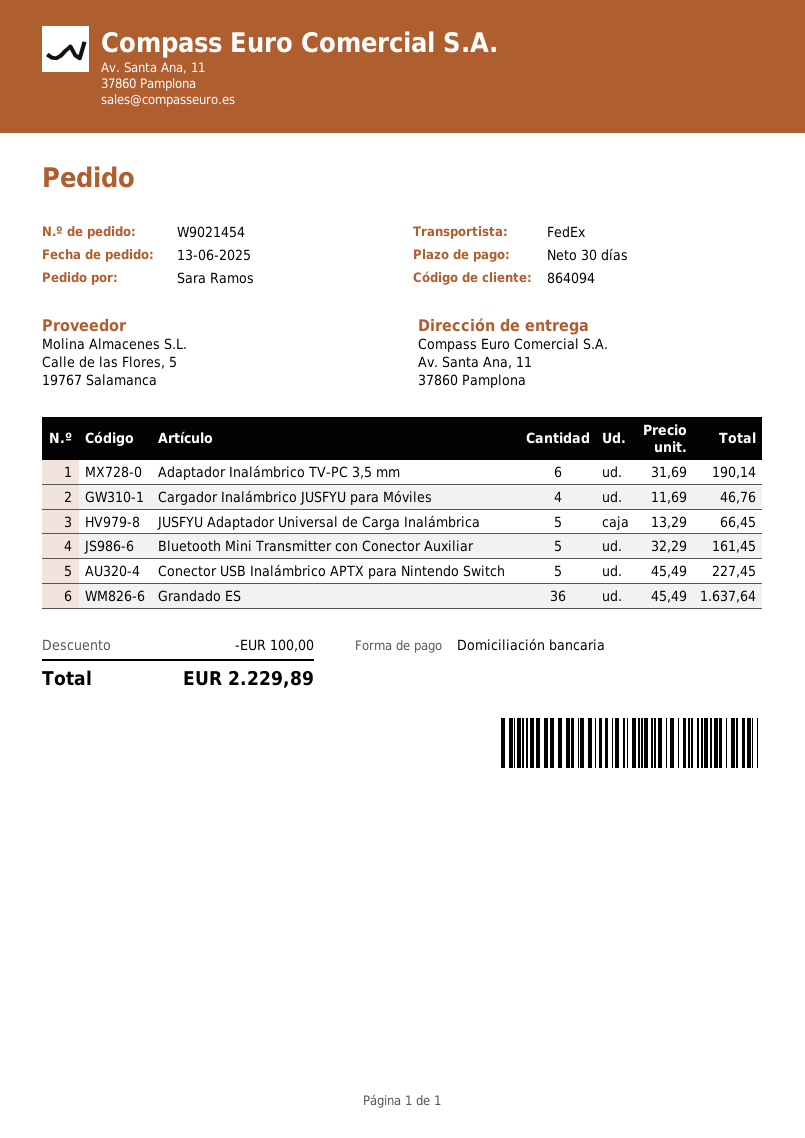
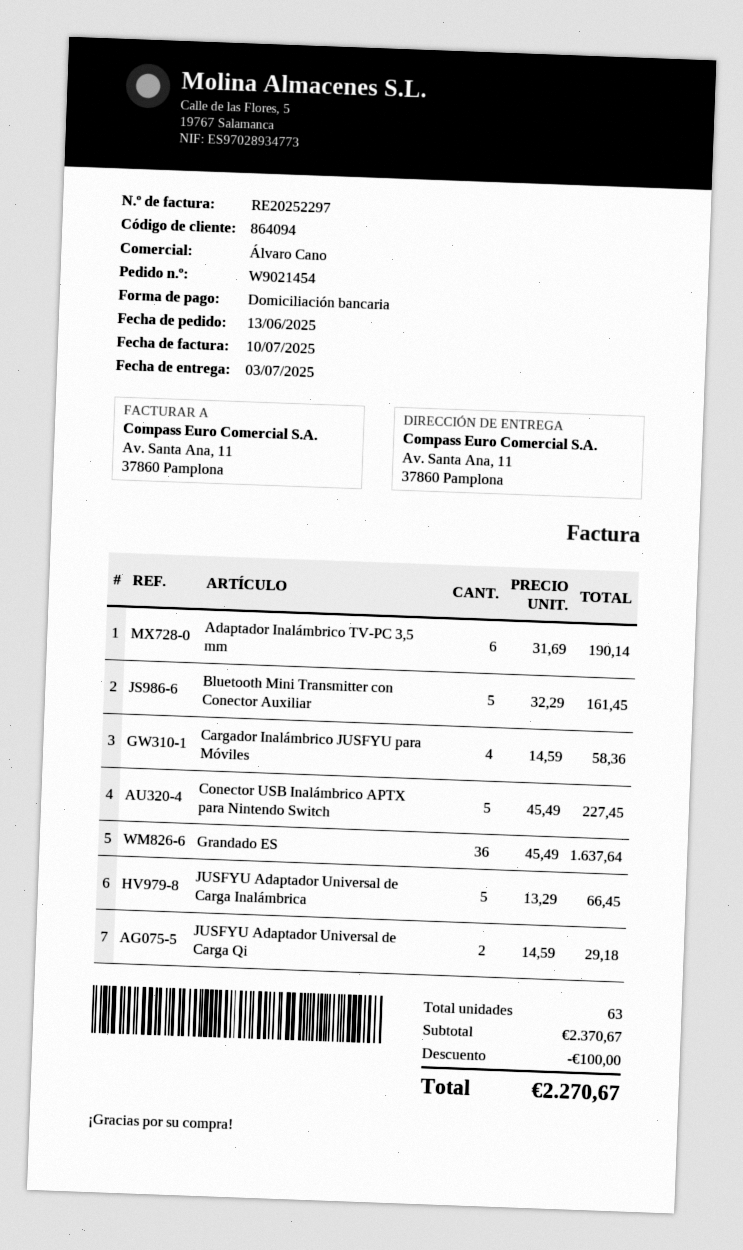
Cargador Inalámbrico JUSFYU para Móviles: 4 x 11.69 = 46.76 -> 4 x 14.59 = 58.36
JUSFYU Adaptador Universal de Carga Qi: none -> 2 x 14.59 = 29.18
total: 2229.89 -> 2270.67

